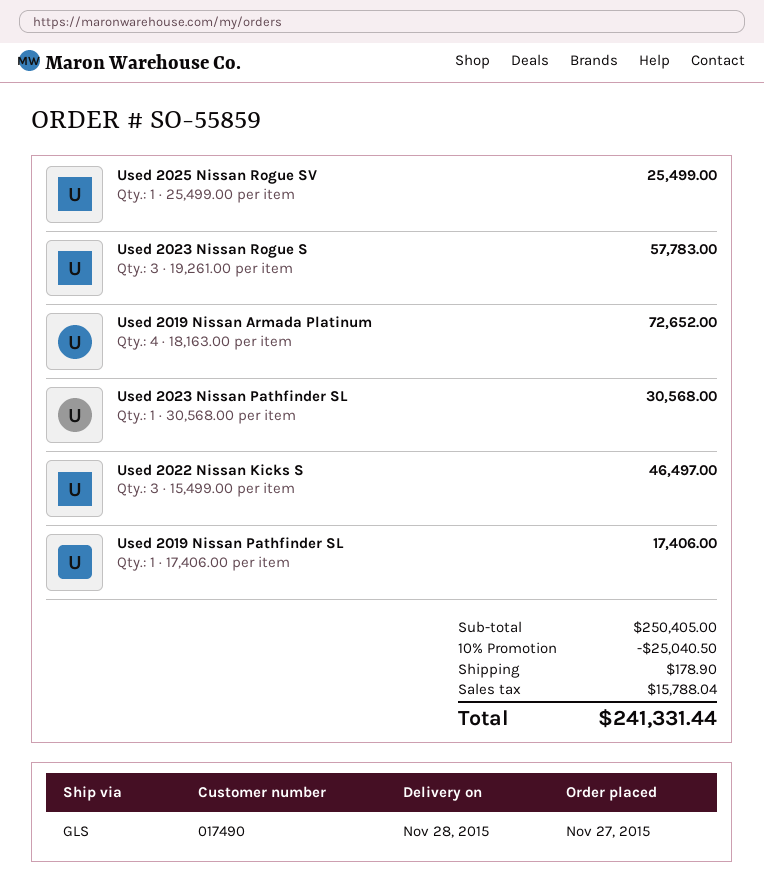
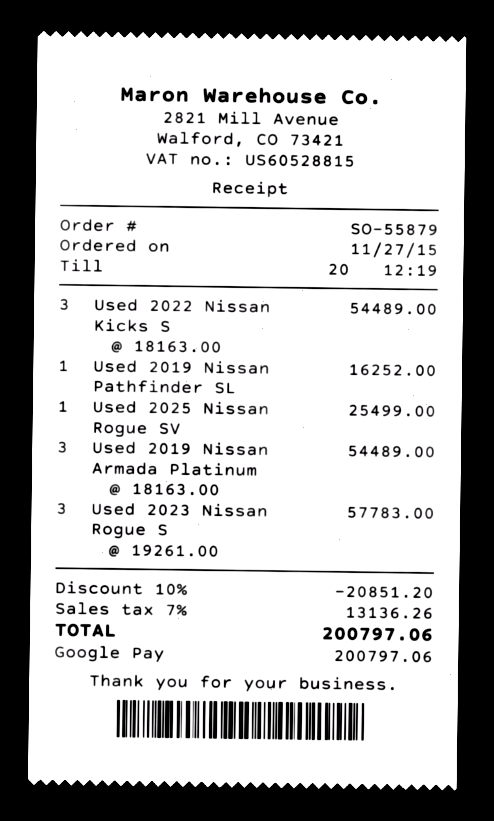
order number: SO-55859 -> SO-55879
Used 2019 Nissan Armada Platinum: 4 x 18163.00 = 72652.00 -> 3 x 18163.00 = 54489.00
Used 2023 Nissan Pathfinder SL: 1 x 30568.00 = 30568.00 -> none
Used 2022 Nissan Kicks S: 3 x 15499.00 = 46497.00 -> 3 x 18163.00 = 54489.00
Used 2019 Nissan Pathfinder SL: 1 x 17406.00 = 17406.00 -> 1 x 16252.00 = 16252.00
discount: 10% = 25040.50 -> 10% = 20851.20
shipping: 178.90 -> none
tax: 15788.04 -> 13136.26
total: 241331.44 -> 200797.06

